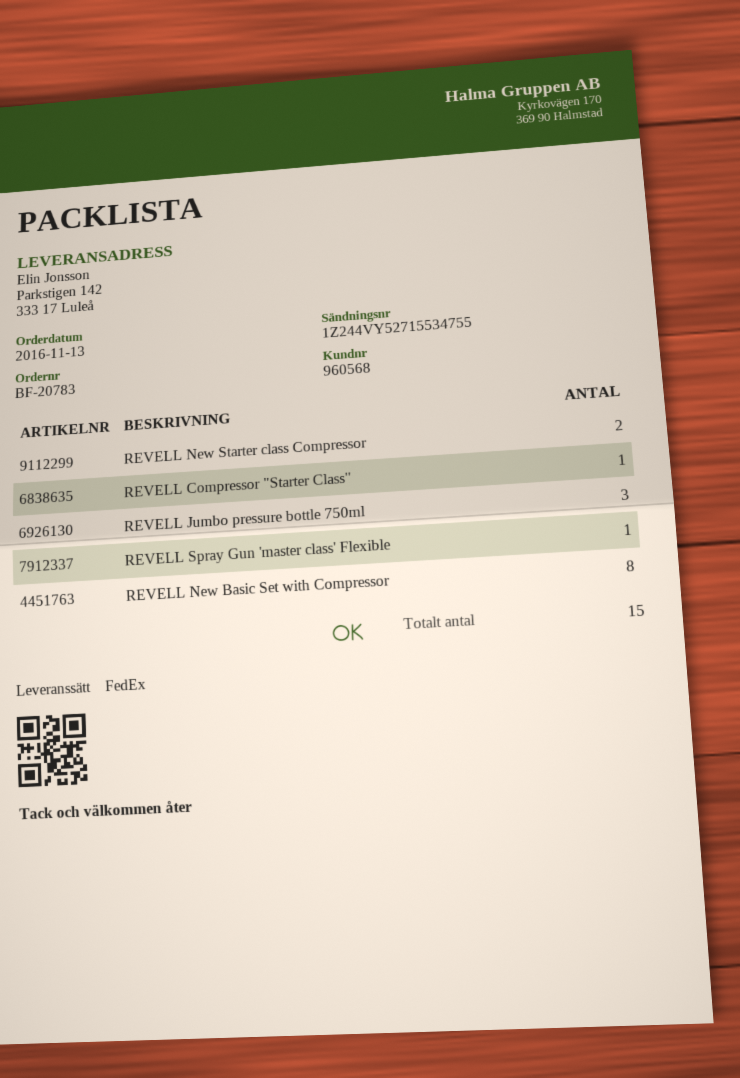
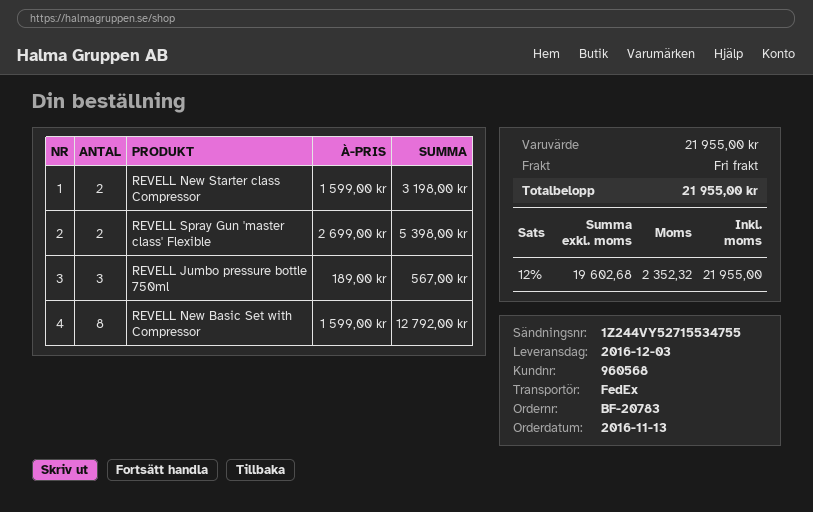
REVELL Compressor "Starter Class": 1 -> none
REVELL Spray Gun 'master class' Flexible: 1 -> 2

